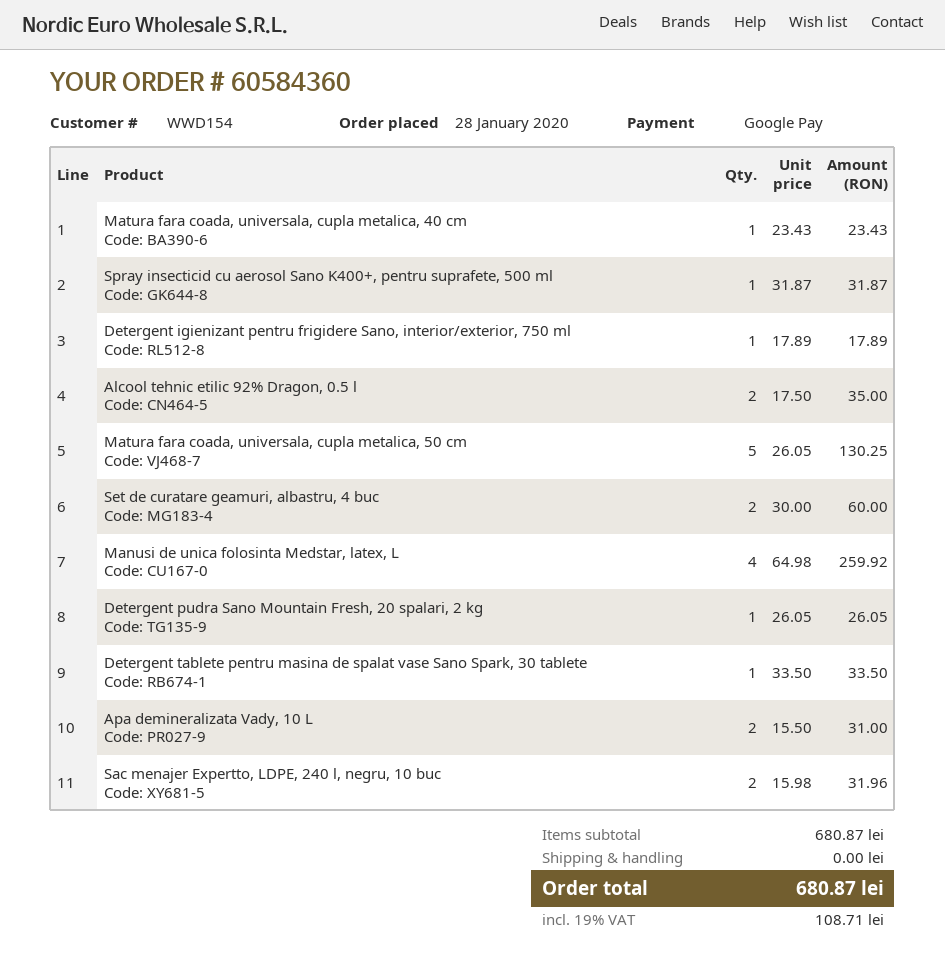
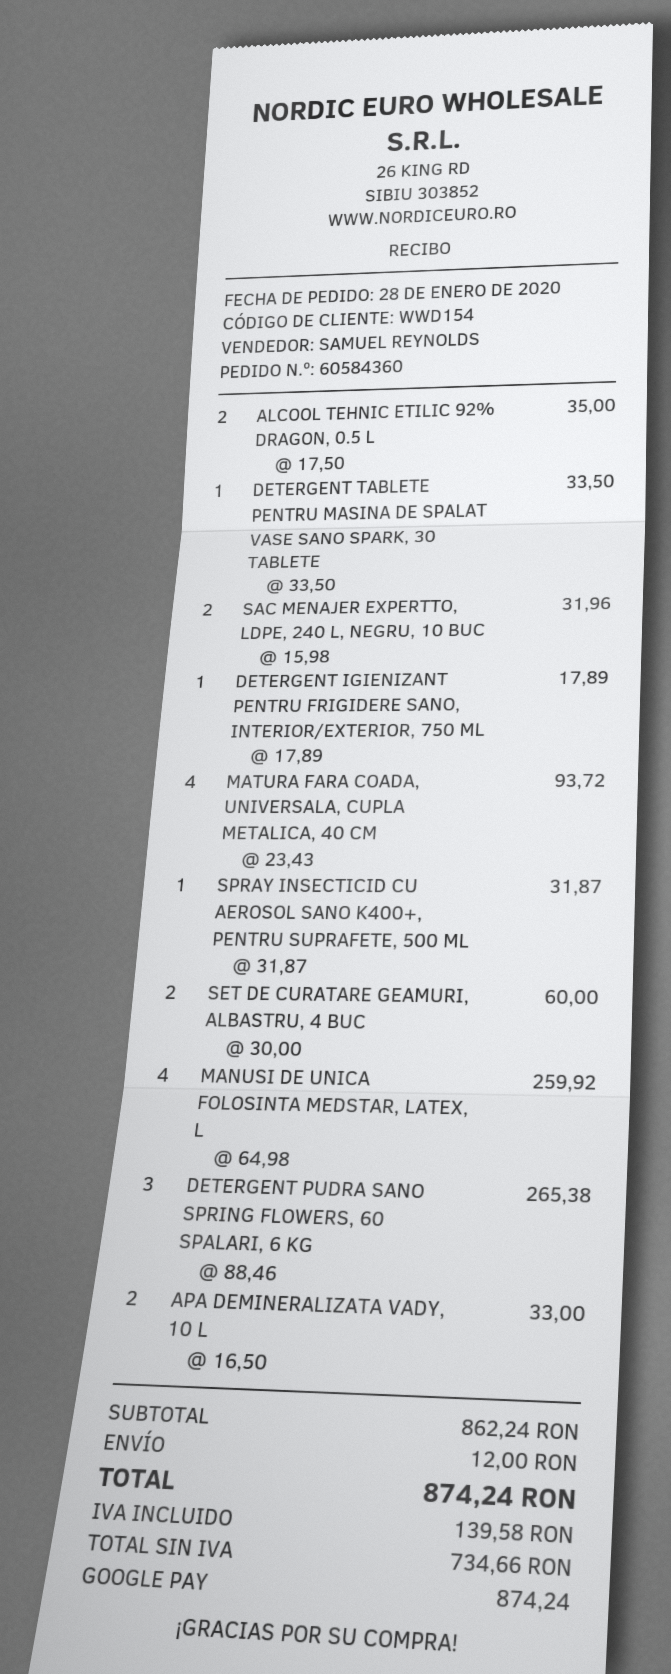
Matura fara coada, universala, cupla metalica, 40 cm: 1 x 23.43 = 23.43 -> 4 x 23.43 = 93.72
Matura fara coada, universala, cupla metalica, 50 cm: 5 x 26.05 = 130.25 -> none
Detergent pudra Sano Mountain Fresh, 20 spalari, 2 kg: 1 x 26.05 = 26.05 -> none
Apa demineralizata Vady, 10 L: 2 x 15.50 = 31.00 -> 2 x 16.50 = 33.00
DETERGENT PUDRA SANO SPRING FLOWERS, 60 SPALARI, 6 KG: none -> 3 x 88.46 = 265.38
subtotal: 680.87 -> 862.24
shipping: 0.00 -> 12.00
tax: 108.71 -> 139.58
total: 680.87 -> 874.24

